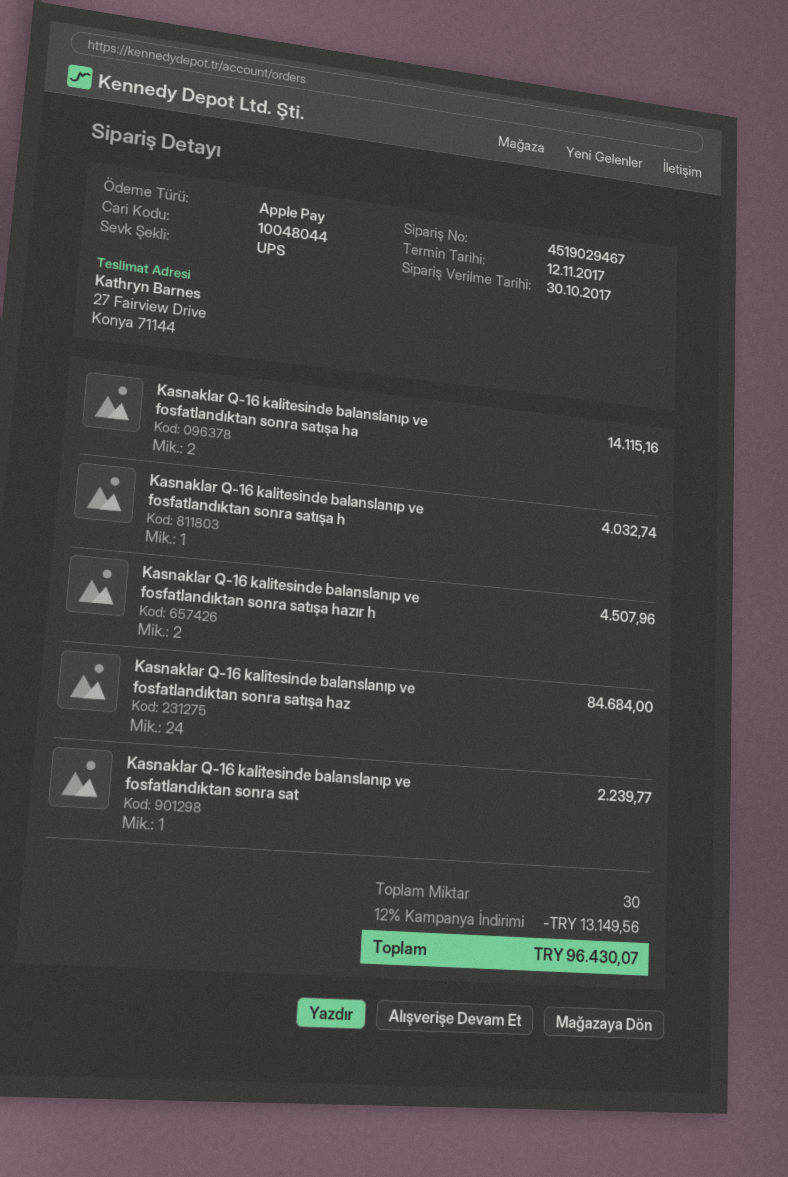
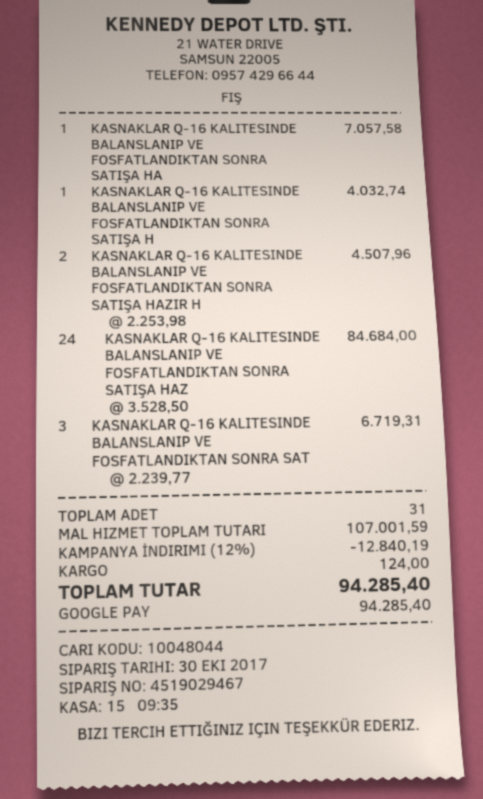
payment method: Apple Pay -> Google Pay
Kasnaklar Q-16 kalitesinde balanslanıp ve fosfatlandıktan sonra satışa ha: 2 for 14115.16 -> 1 for 7057.58
Kasnaklar Q-16 kalitesinde balanslanıp ve fosfatlandıktan sonra sat: 1 for 2239.77 -> 3 for 6719.31
total quantity: 30 -> 31
discount: 12% = 13149.56 -> 12% = 12840.19
shipping: none -> 124.00
total: 96430.07 -> 94285.40

